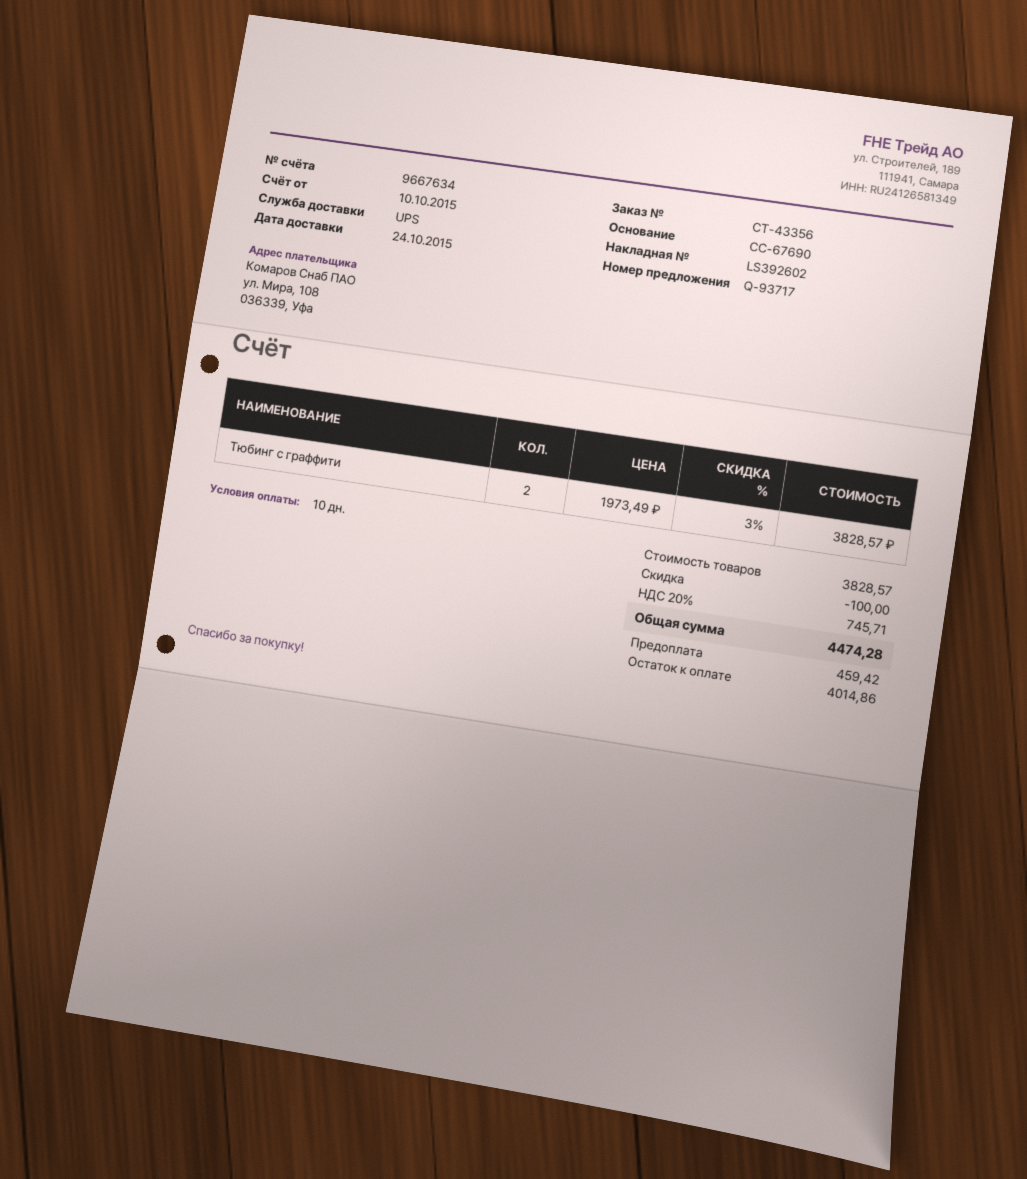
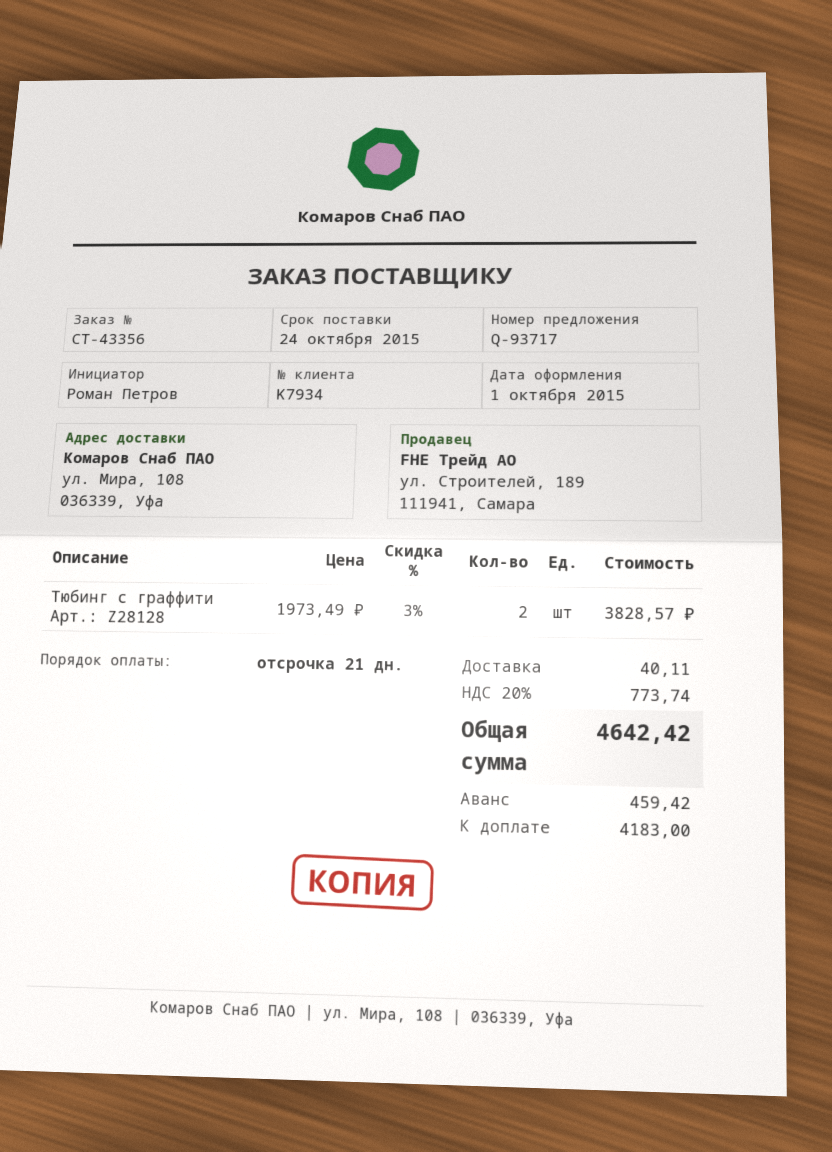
payment terms: 10 days -> 21 days
discount: 100.00 -> none
shipping: none -> 40.11
tax: 20% = 745.71 -> 20% = 773.74
total: 4474.28 -> 4642.42
balance: 4014.86 -> 4183.00

